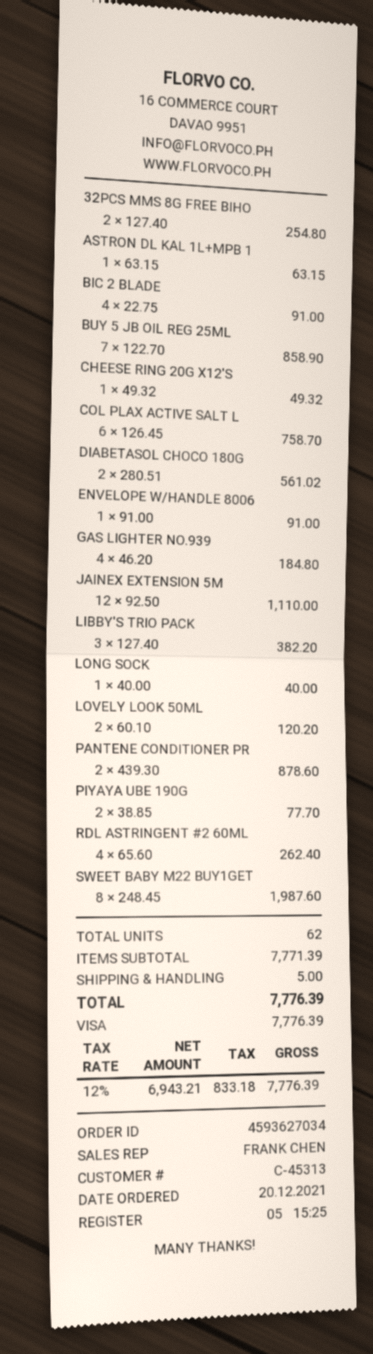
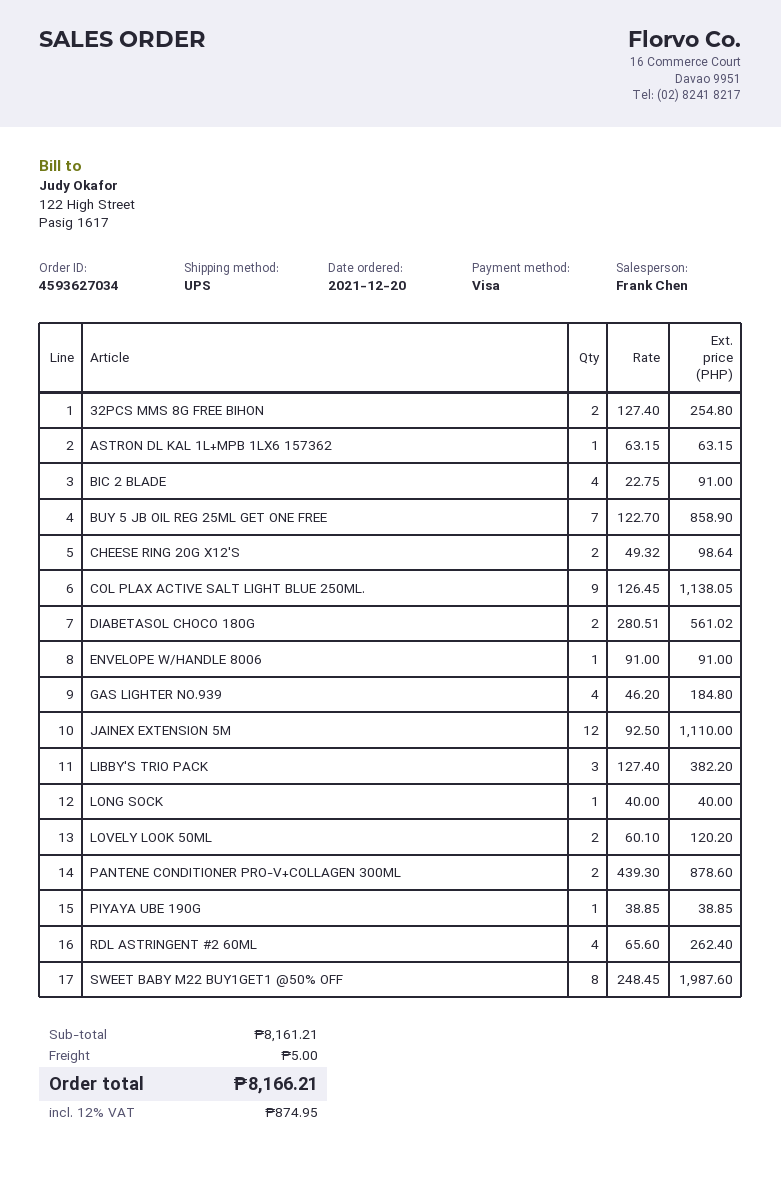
CHEESE RING 20G X12'S: 1 x 49.32 = 49.32 -> 2 x 49.32 = 98.64
COL PLAX ACTIVE SALT L: 6 x 126.45 = 758.70 -> 9 x 126.45 = 1138.05
PIYAYA UBE 190G: 2 x 38.85 = 77.70 -> 1 x 38.85 = 38.85
subtotal: 7771.39 -> 8161.21
tax: 12% = 833.18 -> 12% = 874.95
total: 7776.39 -> 8166.21

